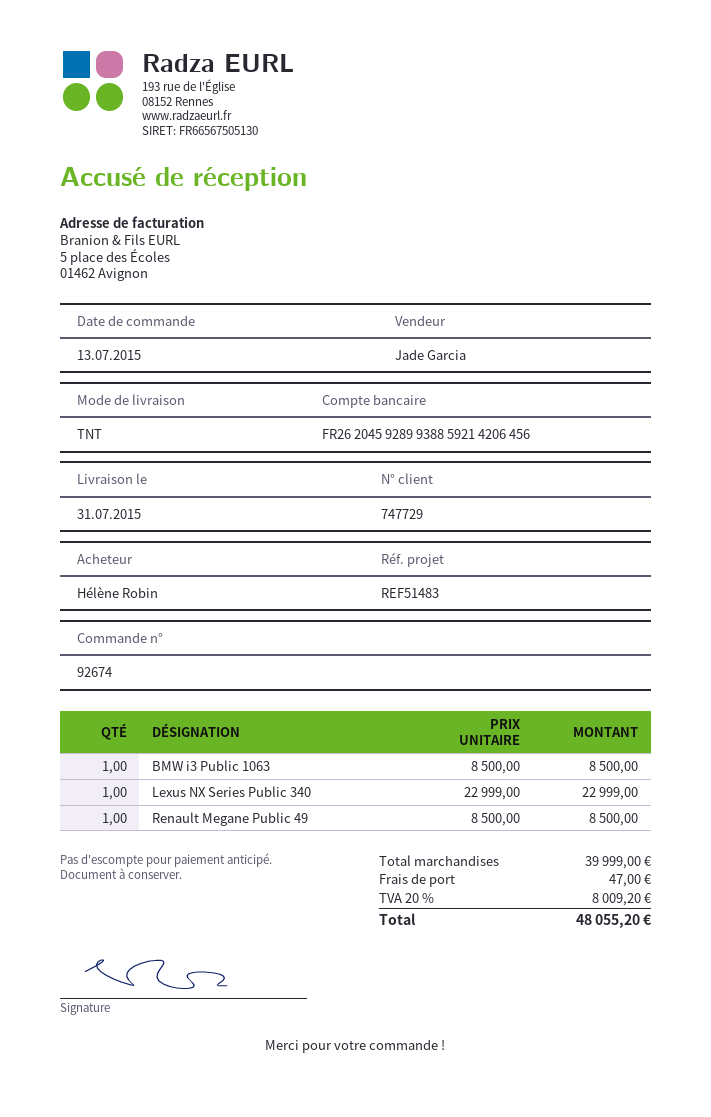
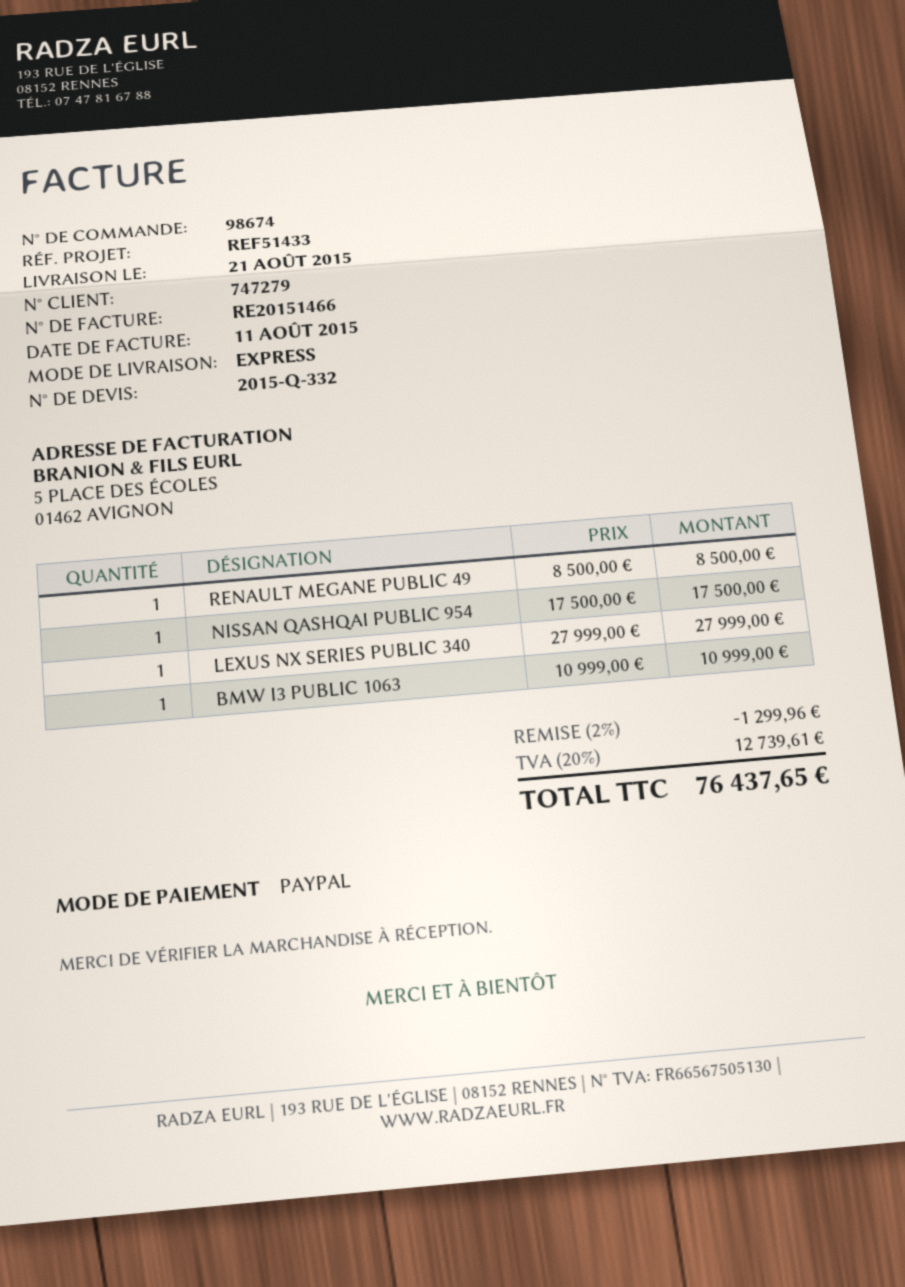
order number: 92674 -> 98674
delivery date: 2015-07-31 -> 2015-08-21
customer number: 747729 -> 747279
reference: REF51483 -> REF51433
shipping method: TNT -> express
BMW i3 Public 1063: 1 x 8500.00 = 8500.00 -> 1 x 10999.00 = 10999.00
Lexus NX Series Public 340: 1 x 22999.00 = 22999.00 -> 1 x 27999.00 = 27999.00
NISSAN QASHQAI PUBLIC 954: none -> 1 x 17500.00 = 17500.00
discount: none -> 2% = 1299.96
shipping: 47.00 -> none
tax: 20% = 8009.20 -> 20% = 12739.61
total: 48055.20 -> 76437.65

